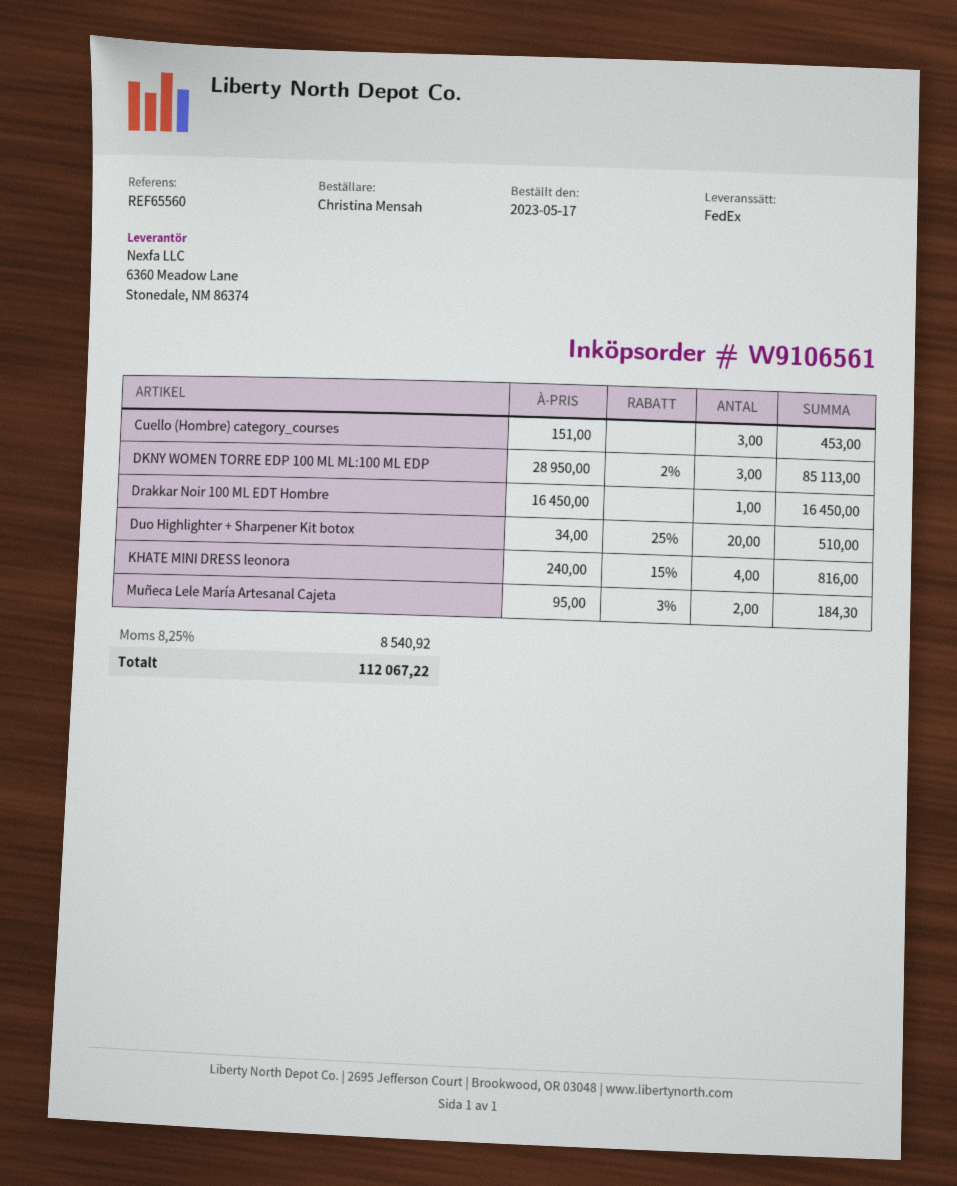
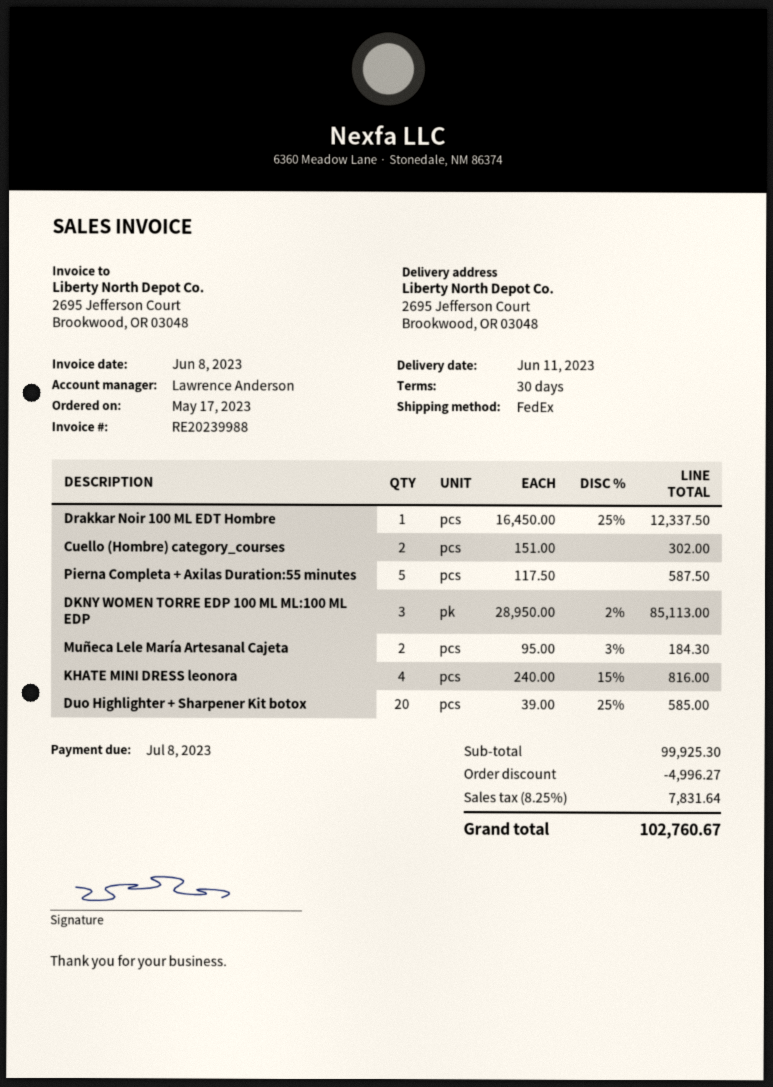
Cuello (Hombre) category_courses: 3 x 151.00 = 453.00 -> 2 x 151.00 = 302.00
Drakkar Noir 100 ML EDT Hombre: 1 x 16450.00 = 16450.00 -> 1 x 16450.00 - 25% = 12337.50
Duo Highlighter + Sharpener Kit botox: 20 x 34.00 - 25% = 510.00 -> 20 x 39.00 - 25% = 585.00
Pierna Completa + Axilas Duration:55 minutes: none -> 5 x 117.50 = 587.50
discount: none -> 4996.27
tax: 8.25% = 8540.92 -> 8.25% = 7831.64
total: 112067.22 -> 102760.67

